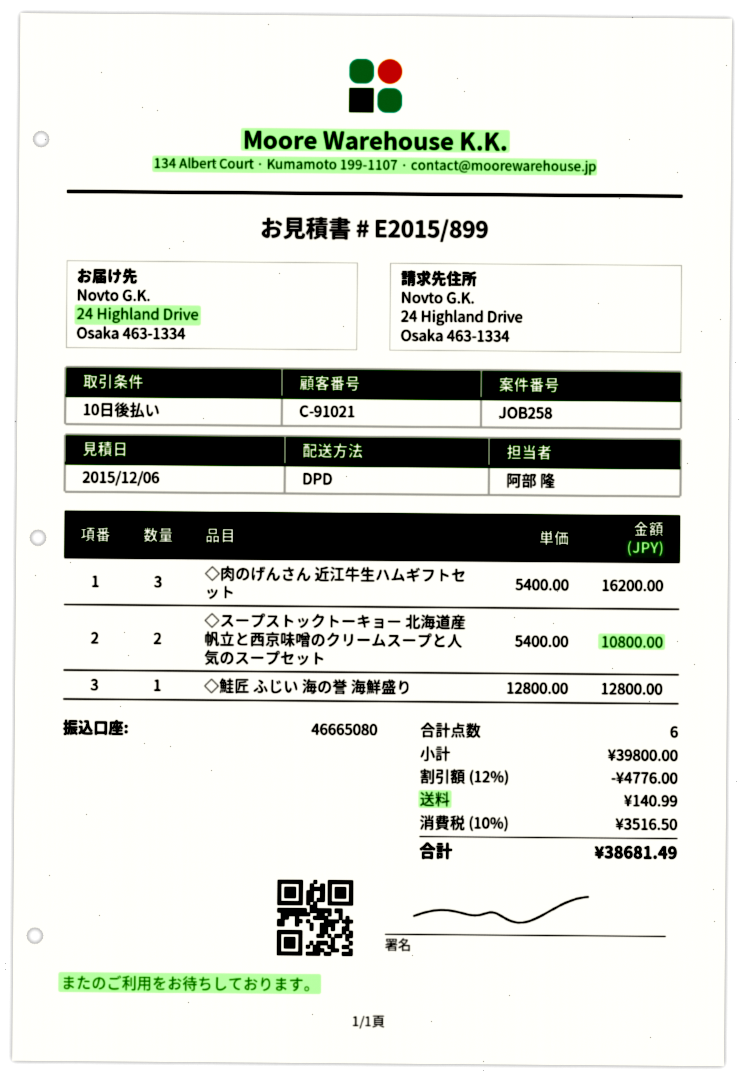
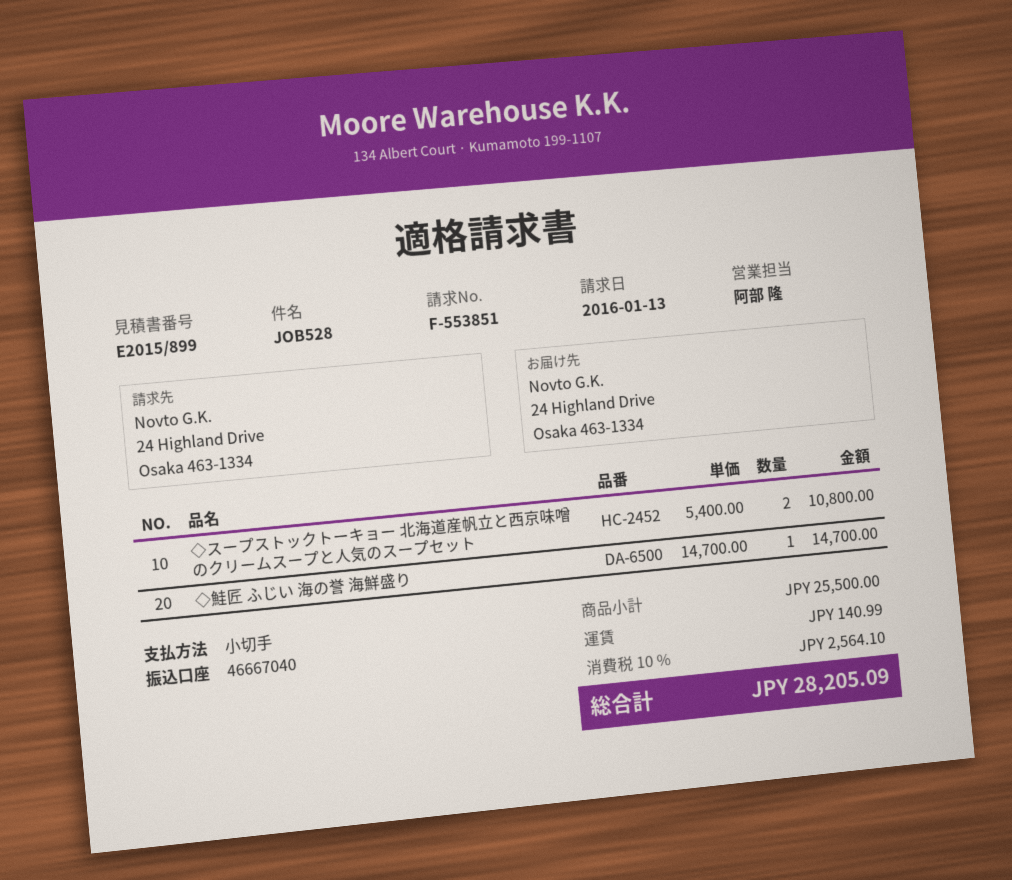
reference: JOB258 -> JOB528
bank account: 46665080 -> 46667040
◇肉のげんさん 近江牛生ハムギフトセット: 3 x 5400.00 = 16200.00 -> none
◇鮭匠 ふじい 海の誉 海鮮盛り: 1 x 12800.00 = 12800.00 -> 1 x 14700.00 = 14700.00
subtotal: 39800.00 -> 25500.00
discount: 12% = 4776.00 -> none
tax: 10% = 3516.50 -> 10% = 2564.10
total: 38681.49 -> 28205.09

